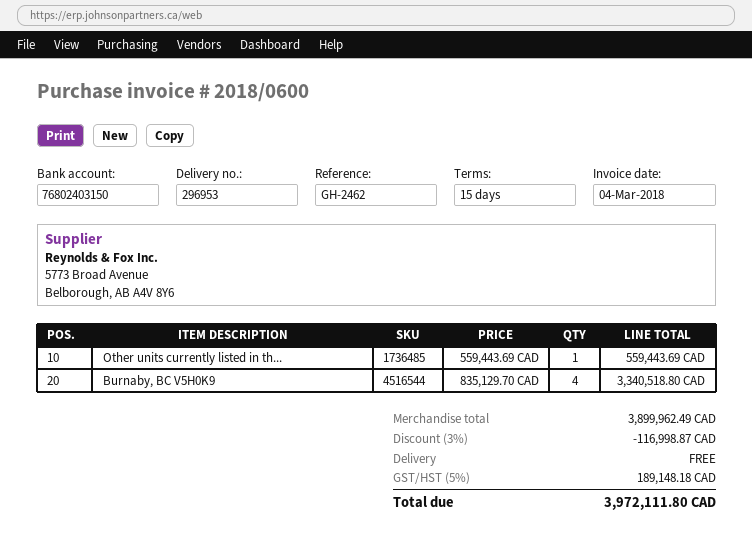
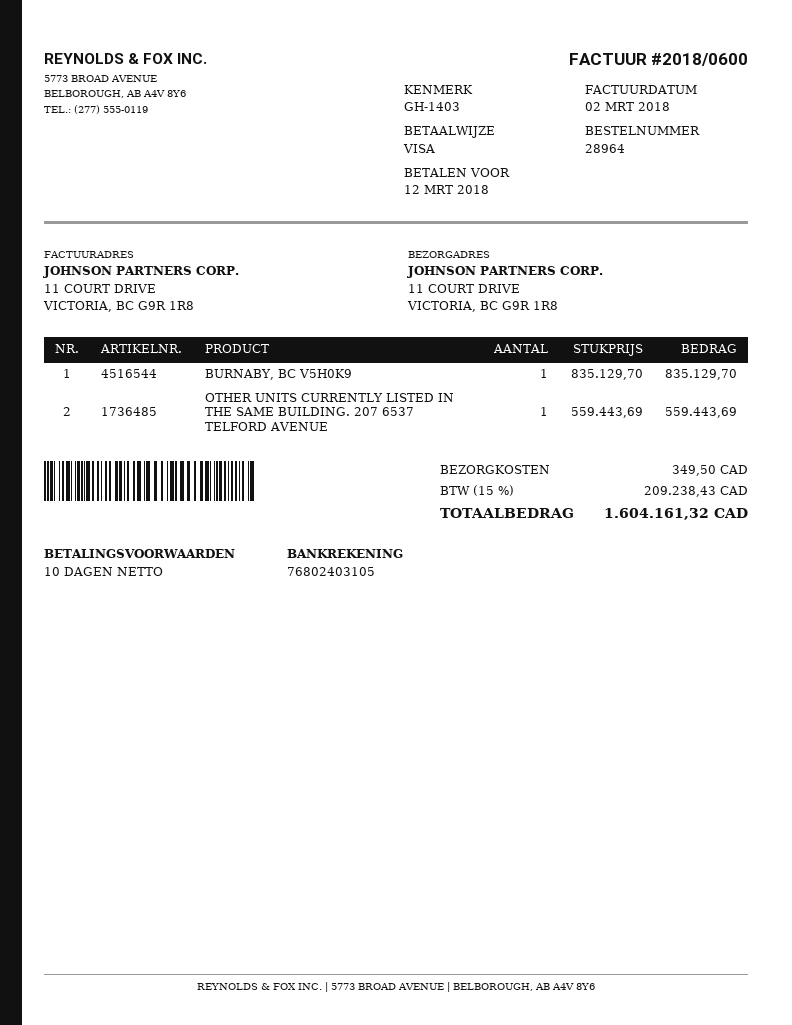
invoice date: 2018-03-04 -> 2018-03-02
payment terms: 15 days -> 10 days
reference: GH-2462 -> GH-1403
bank account: 76802403150 -> 76802403105
Burnaby, BC V5H0K9: 4 x 835129.70 = 3340518.80 -> 1 x 835129.70 = 835129.70
discount: 3% = 116998.87 -> none
shipping: 0.00 -> 349.50
tax: 5% = 189148.18 -> 15% = 209238.43
total: 3972111.80 -> 1604161.32

